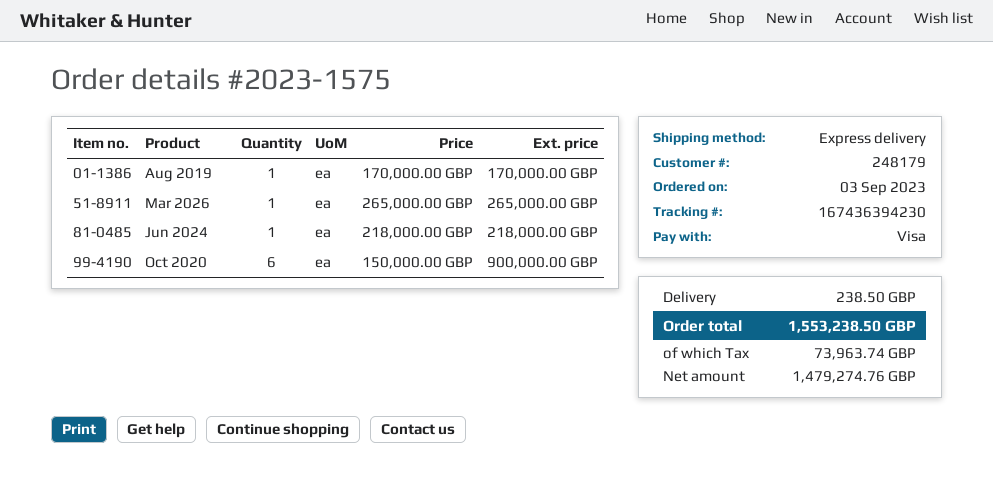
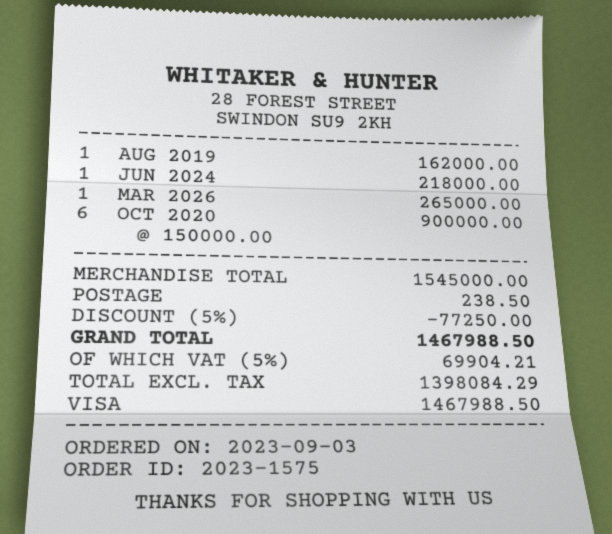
Aug 2019: 1 x 170000.00 = 170000.00 -> 1 x 162000.00 = 162000.00
discount: none -> 5% = 77250.00
net: 1479274.76 -> 1398084.29
tax: 73963.74 -> 69904.21
total: 1553238.50 -> 1467988.50

